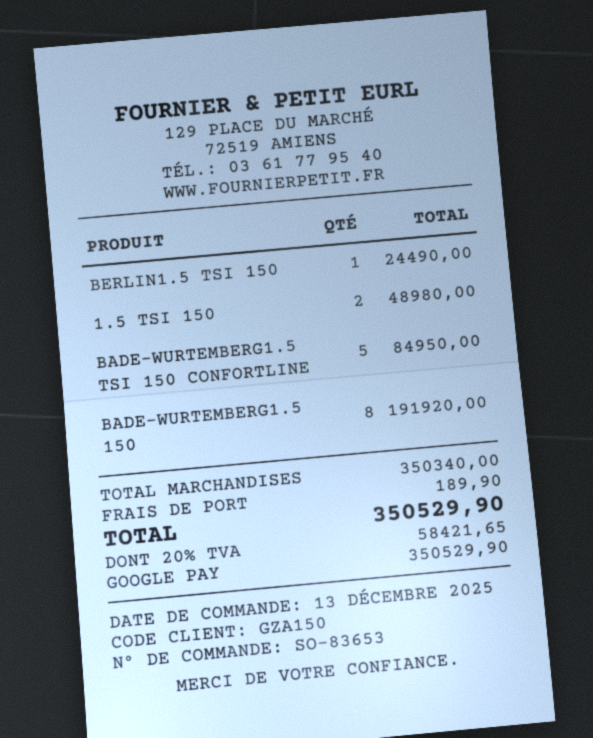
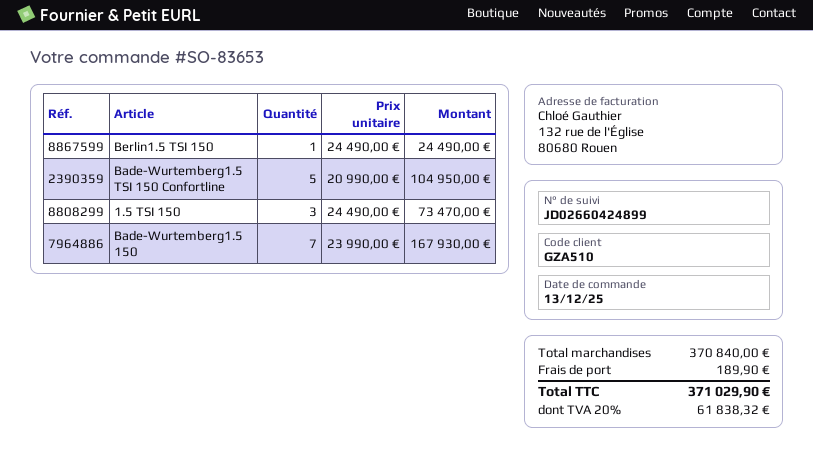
customer number: GZA150 -> GZA510
1.5 TSI 150: 2 for 48980.00 -> 3 for 73470.00
BADE-WURTEMBERG1.5 TSI 150 CONFORTLINE: 5 for 84950.00 -> 5 for 104950.00
BADE-WURTEMBERG1.5 150: 8 for 191920.00 -> 7 for 167930.00
subtotal: 350340.00 -> 370840.00
tax: 20% = 58421.65 -> 20% = 61838.32
total: 350529.90 -> 371029.90

